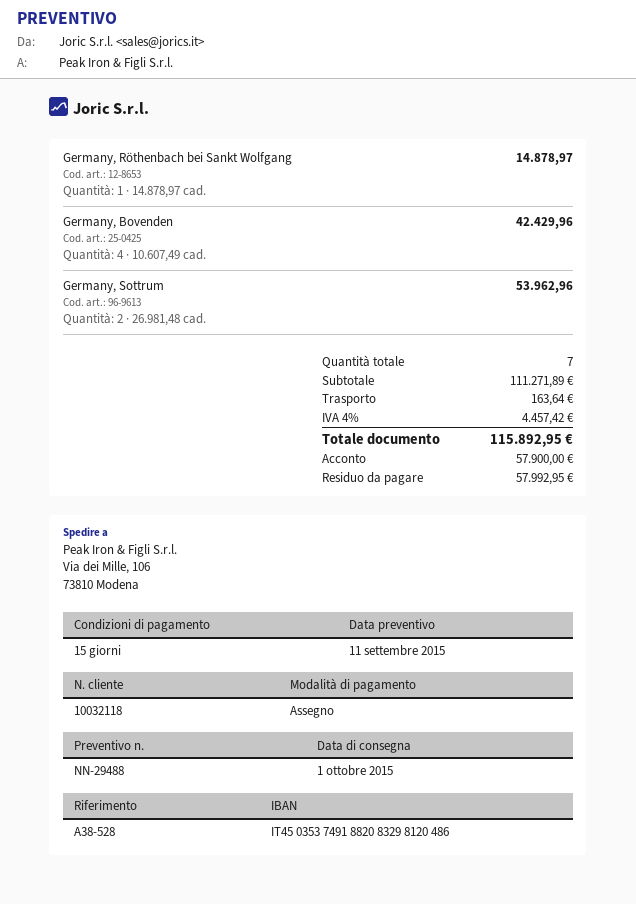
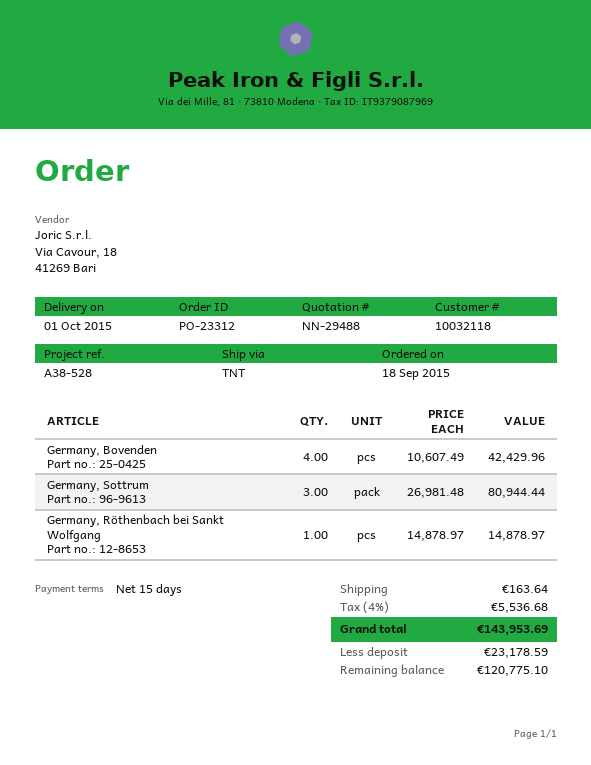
Germany, Sottrum: 2 x 26981.48 = 53962.96 -> 3 x 26981.48 = 80944.44
tax: 4% = 4457.42 -> 4% = 5536.68
total: 115892.95 -> 143953.69
deposit: 57900.00 -> 23178.59
balance: 57992.95 -> 120775.10

